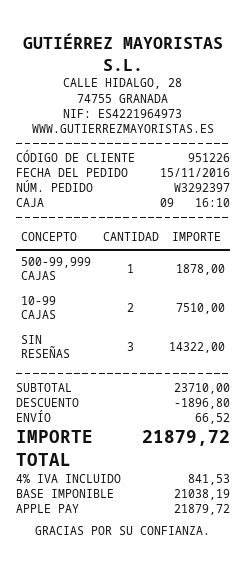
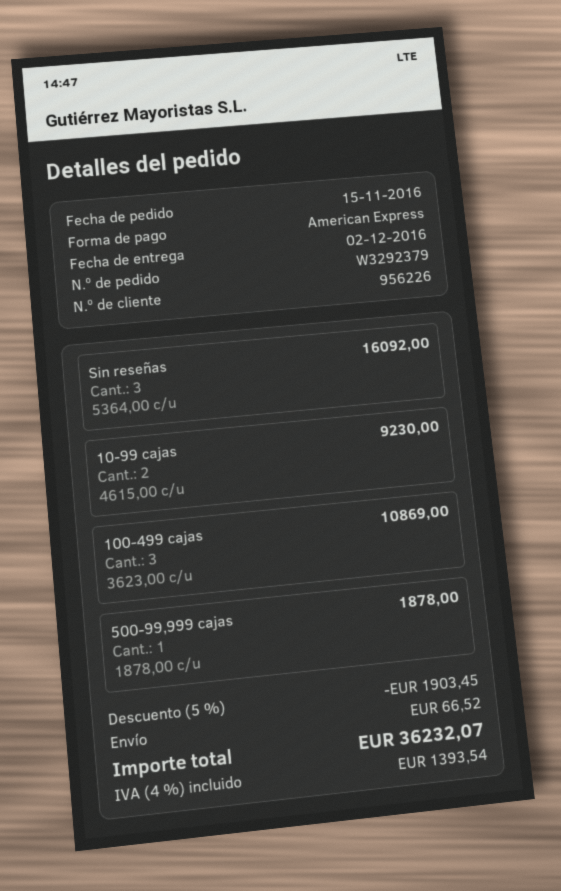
order number: W3292397 -> W3292379
customer number: 951226 -> 956226
payment method: Apple Pay -> American Express
10-99 CAJAS: 2 for 7510.00 -> 2 for 9230.00
SIN RESEÑAS: 3 for 14322.00 -> 3 for 16092.00
100-499 cajas: none -> 3 for 10869.00
discount: 1896.80 -> 1903.45
tax: 4% = 841.53 -> 4% = 1393.54
total: 21879.72 -> 36232.07

